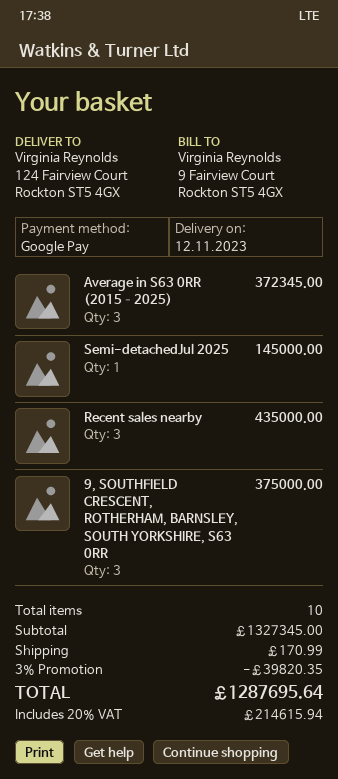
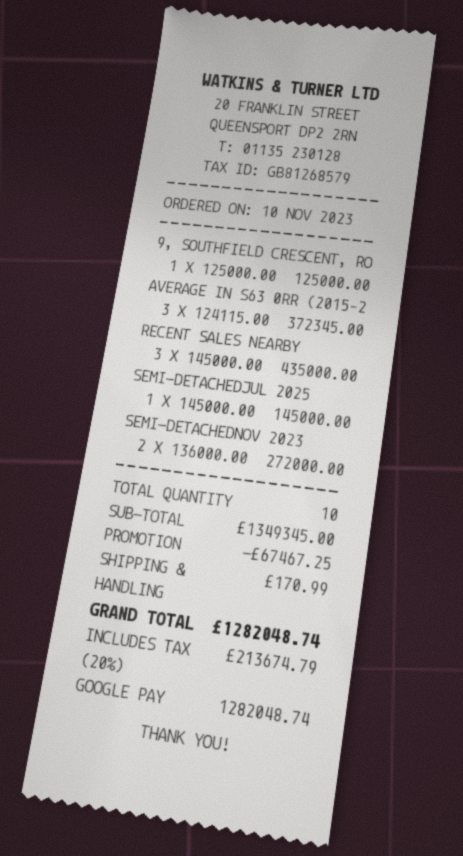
9, SOUTHFIELD CRESCENT, ROTHERHAM, BARNSLEY, SOUTH YORKSHIRE, S63 0RR: 3 for 375000.00 -> 1 for 125000.00
SEMI-DETACHEDNOV 2023: none -> 2 for 272000.00
subtotal: 1327345.00 -> 1349345.00
discount: 39820.35 -> 67467.25
tax: 20% = 214615.94 -> 20% = 213674.79
total: 1287695.64 -> 1282048.74

